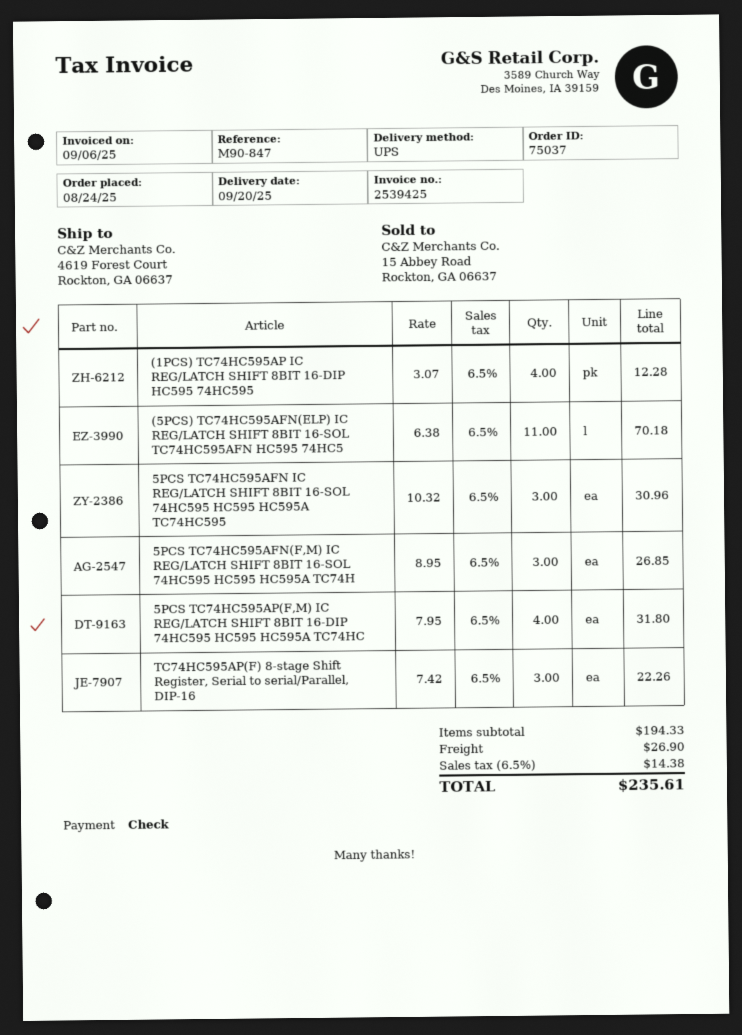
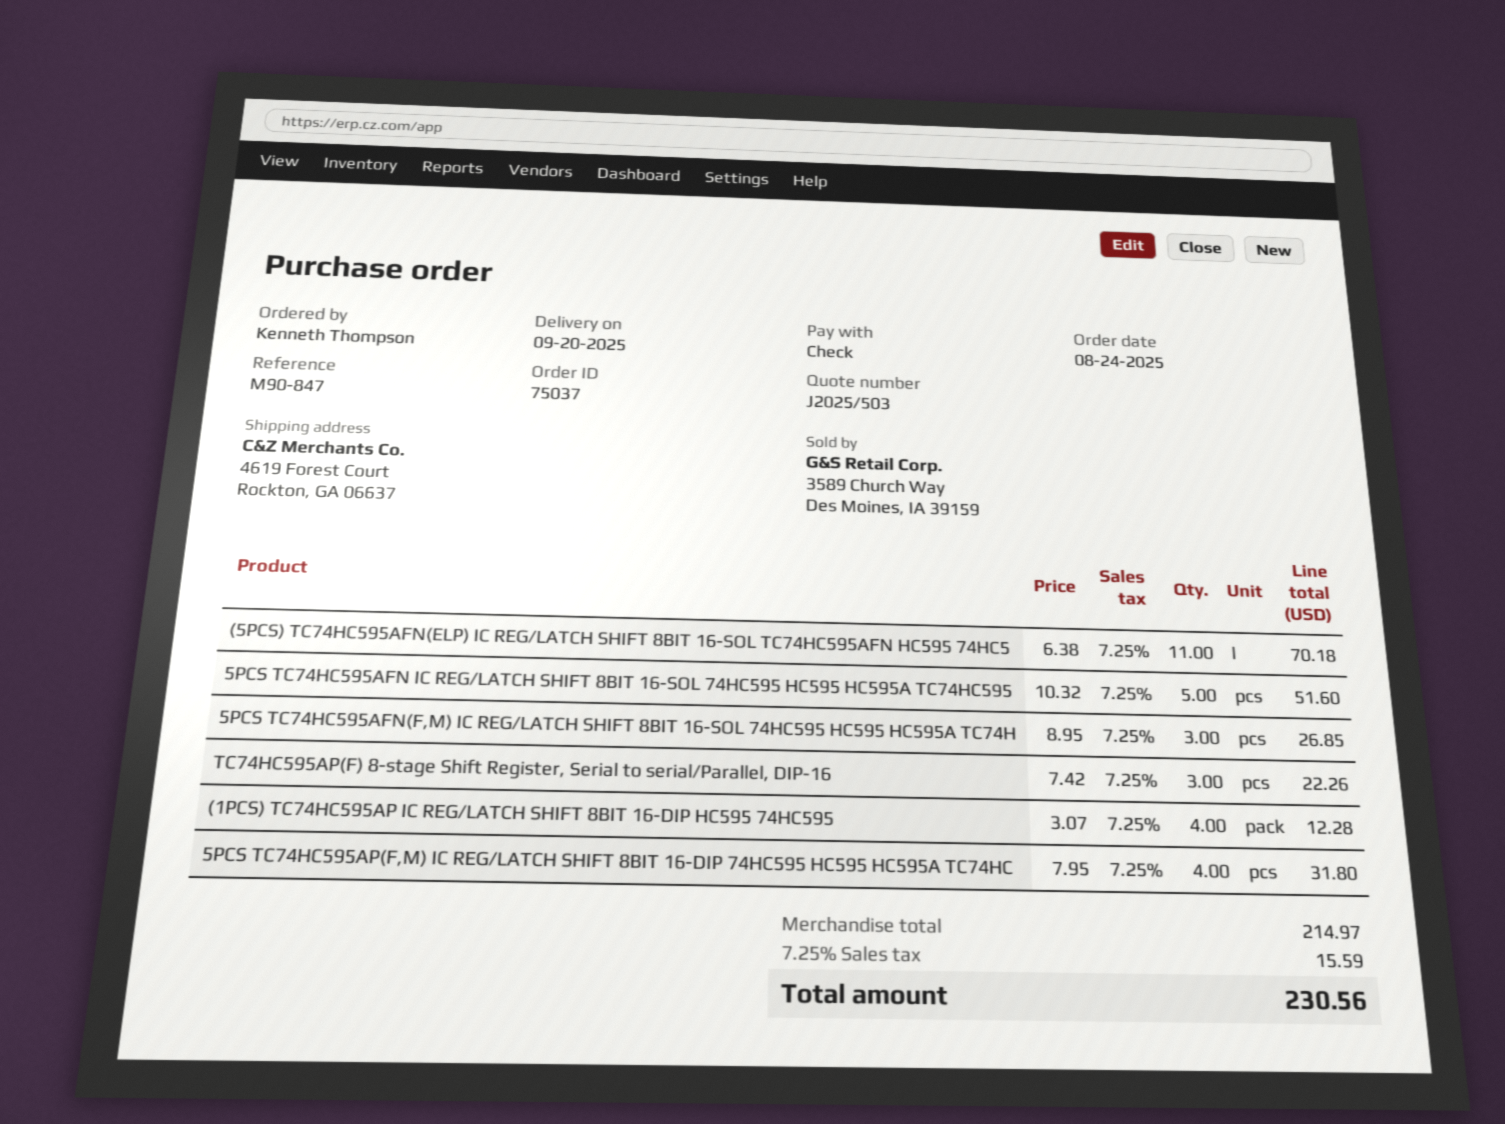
5PCS TC74HC595AFN IC REG/LATCH SHIFT 8BIT 16-SOL 74HC595 HC595 HC595A TC74HC595: 3 x 10.32 = 30.96 -> 5 x 10.32 = 51.60
subtotal: 194.33 -> 214.97
shipping: 26.90 -> none
tax: 6.5% = 14.38 -> 7.25% = 15.59
total: 235.61 -> 230.56

